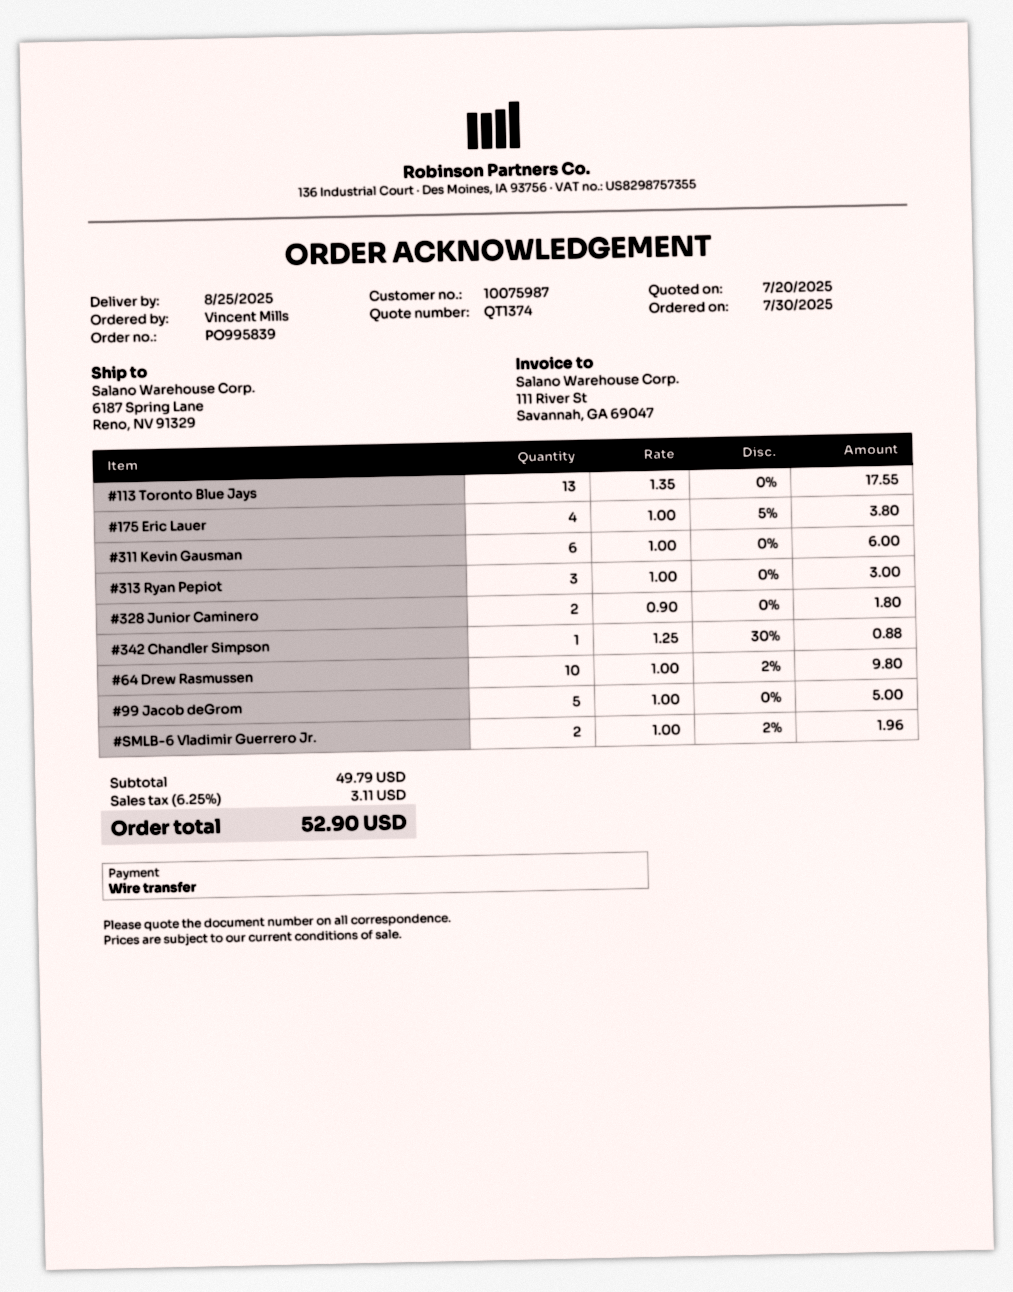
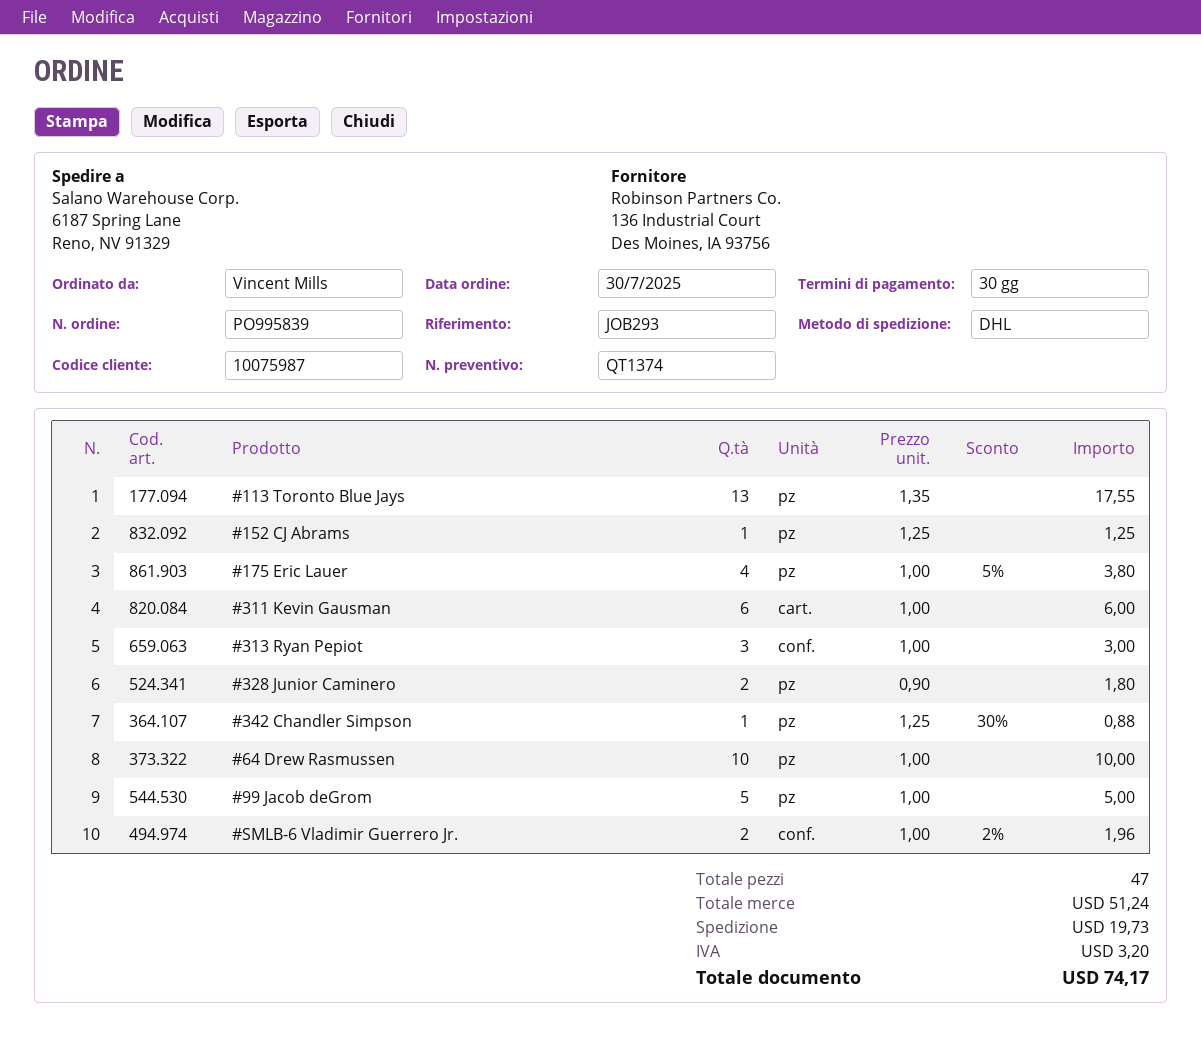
#64 Drew Rasmussen: 10 x 1.00 - 2% = 9.80 -> 10 x 1.00 = 10.00
#152 CJ Abrams: none -> 1 x 1.25 = 1.25
subtotal: 49.79 -> 51.24
shipping: none -> 19.73
tax: 3.11 -> 3.20
total: 52.90 -> 74.17

